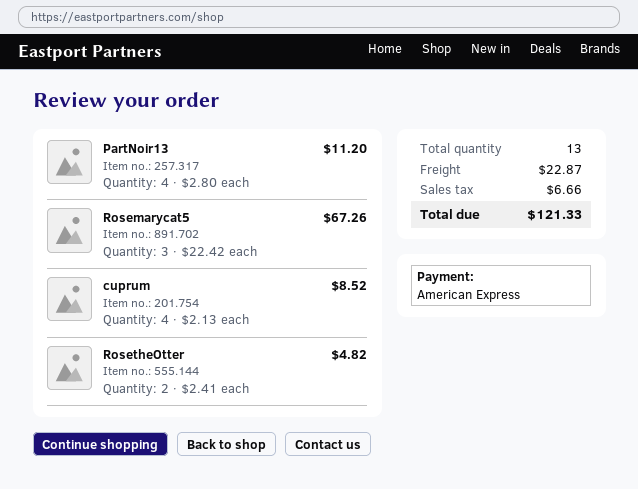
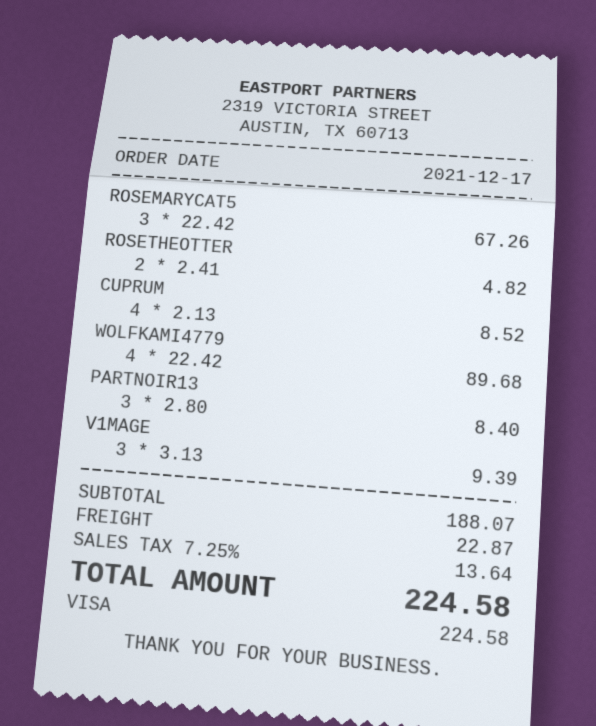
payment method: American Express -> Visa
PartNoir13: 4 x 2.80 = 11.20 -> 3 x 2.80 = 8.40
WOLFKAMI4779: none -> 4 x 22.42 = 89.68
V1MAGE: none -> 3 x 3.13 = 9.39
tax: 6.66 -> 13.64
total: 121.33 -> 224.58

